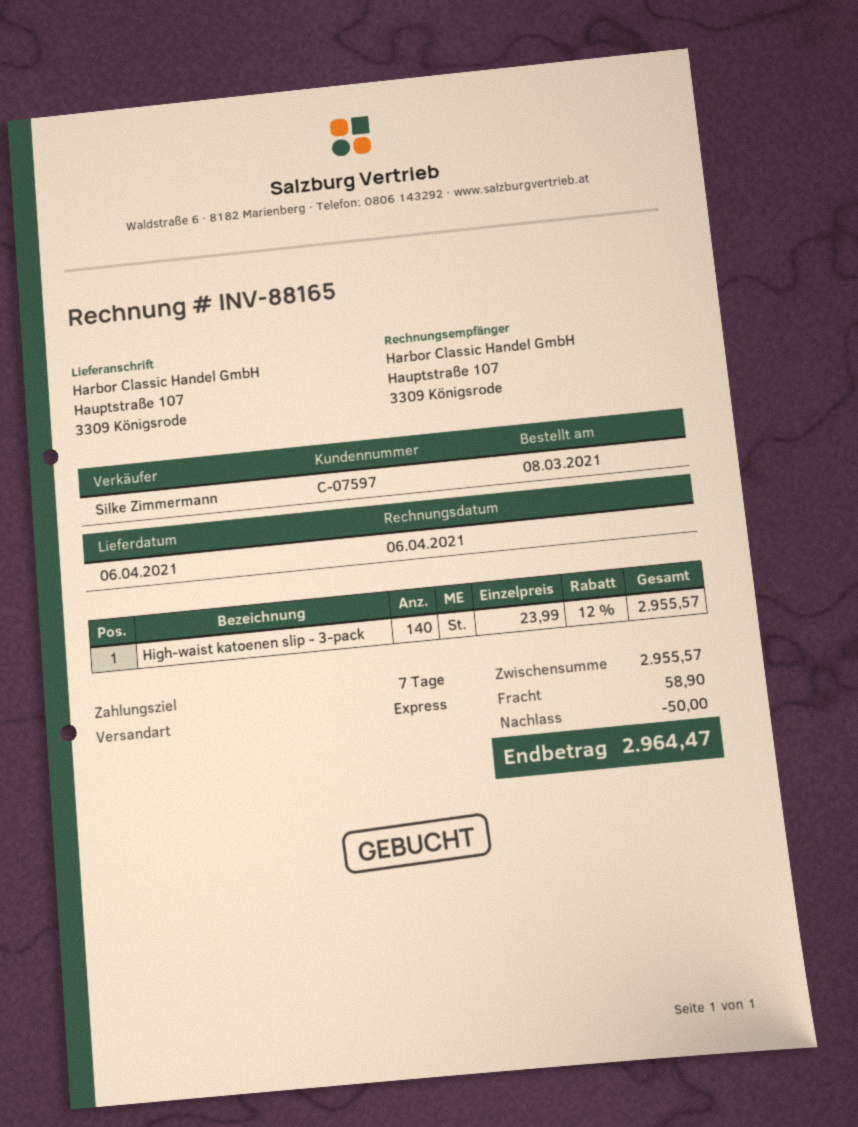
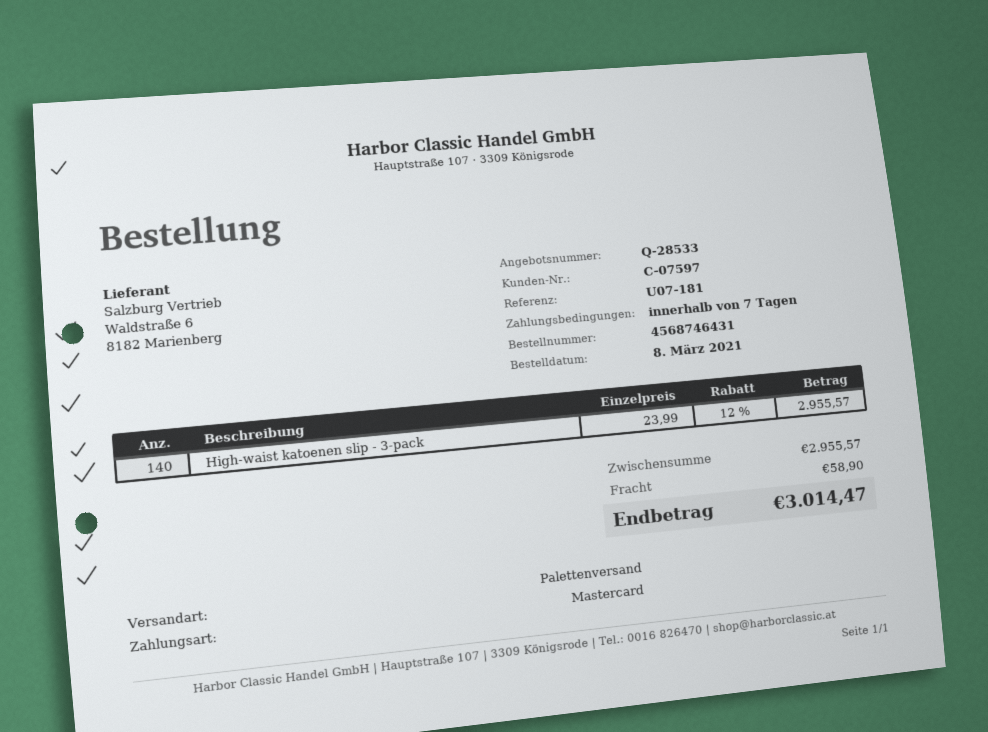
shipping method: express -> pallet freight
discount: 50.00 -> none
total: 2964.47 -> 3014.47

